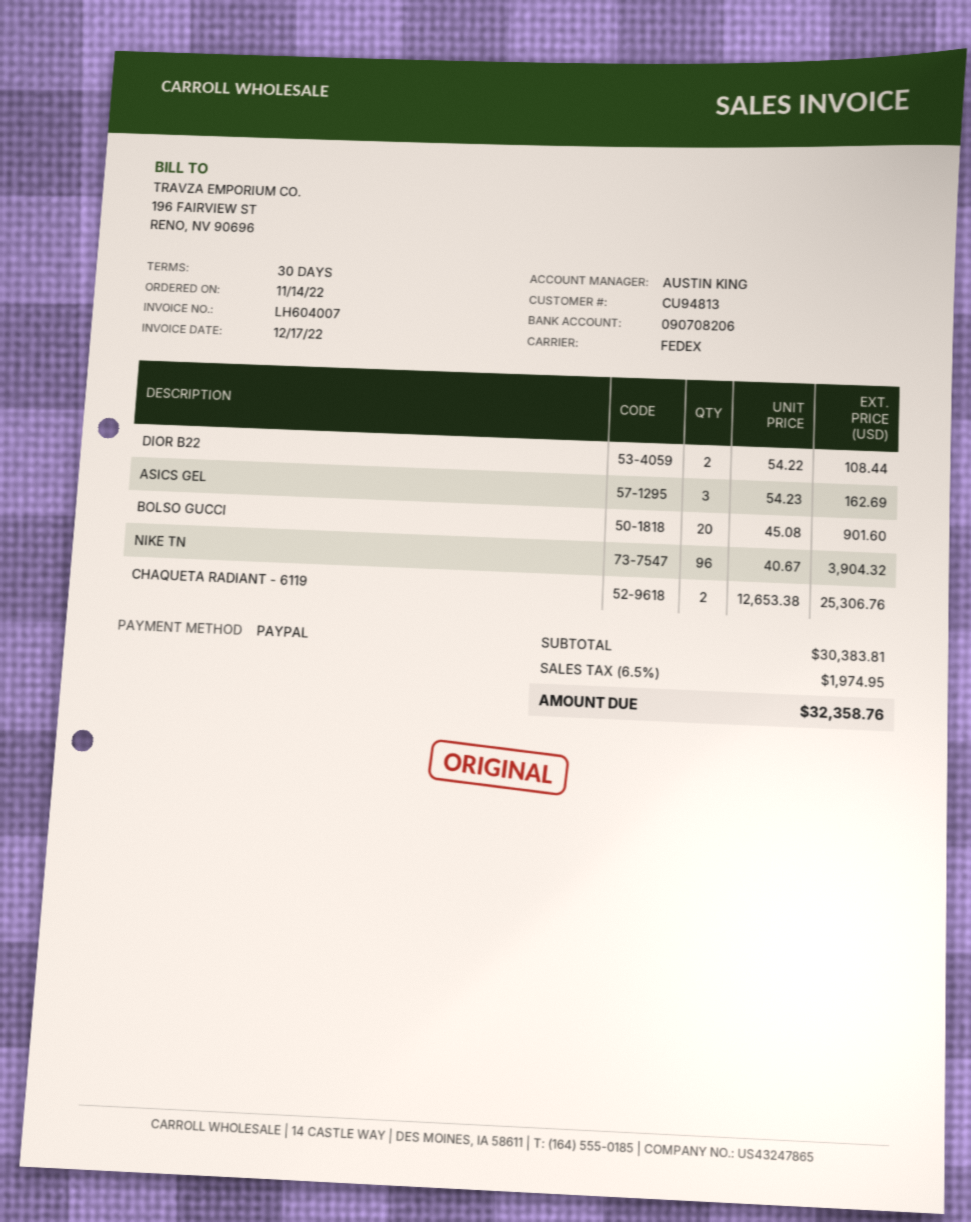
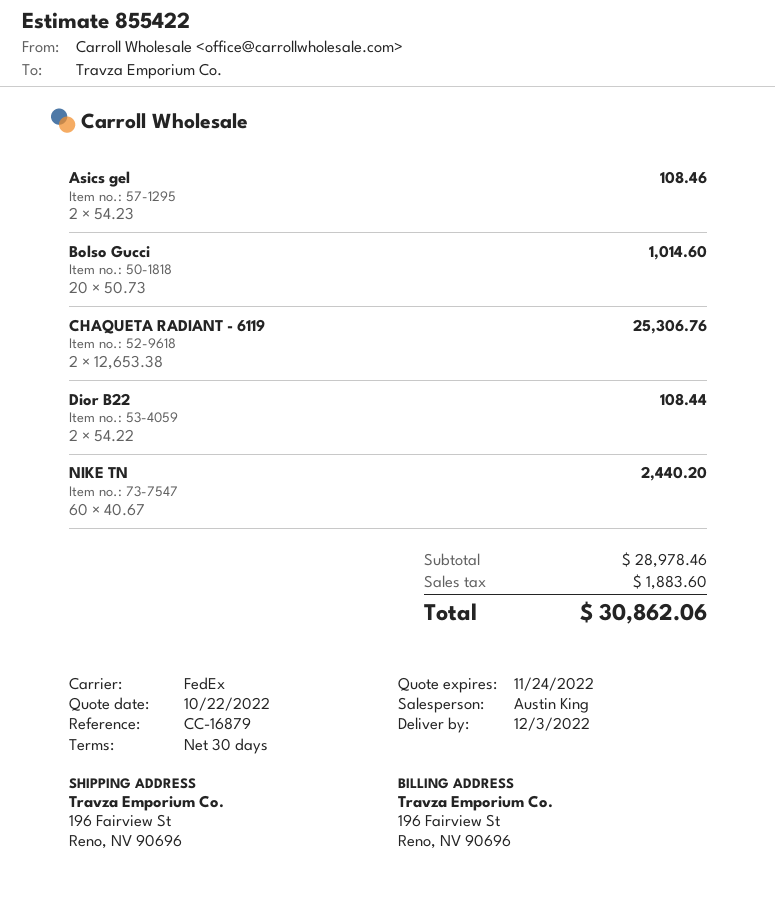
ASICS GEL: 3 x 54.23 = 162.69 -> 2 x 54.23 = 108.46
BOLSO GUCCI: 20 x 45.08 = 901.60 -> 20 x 50.73 = 1014.60
NIKE TN: 96 x 40.67 = 3904.32 -> 60 x 40.67 = 2440.20
subtotal: 30383.81 -> 28978.46
tax: 1974.95 -> 1883.60
total: 32358.76 -> 30862.06

